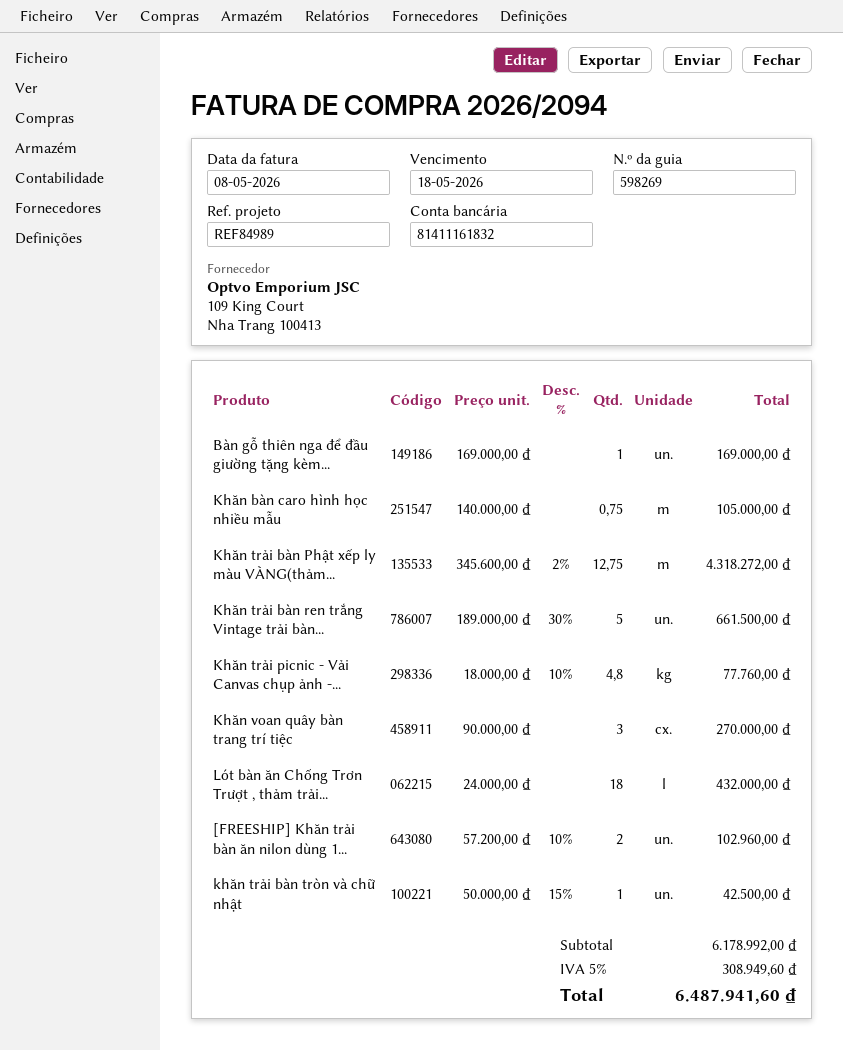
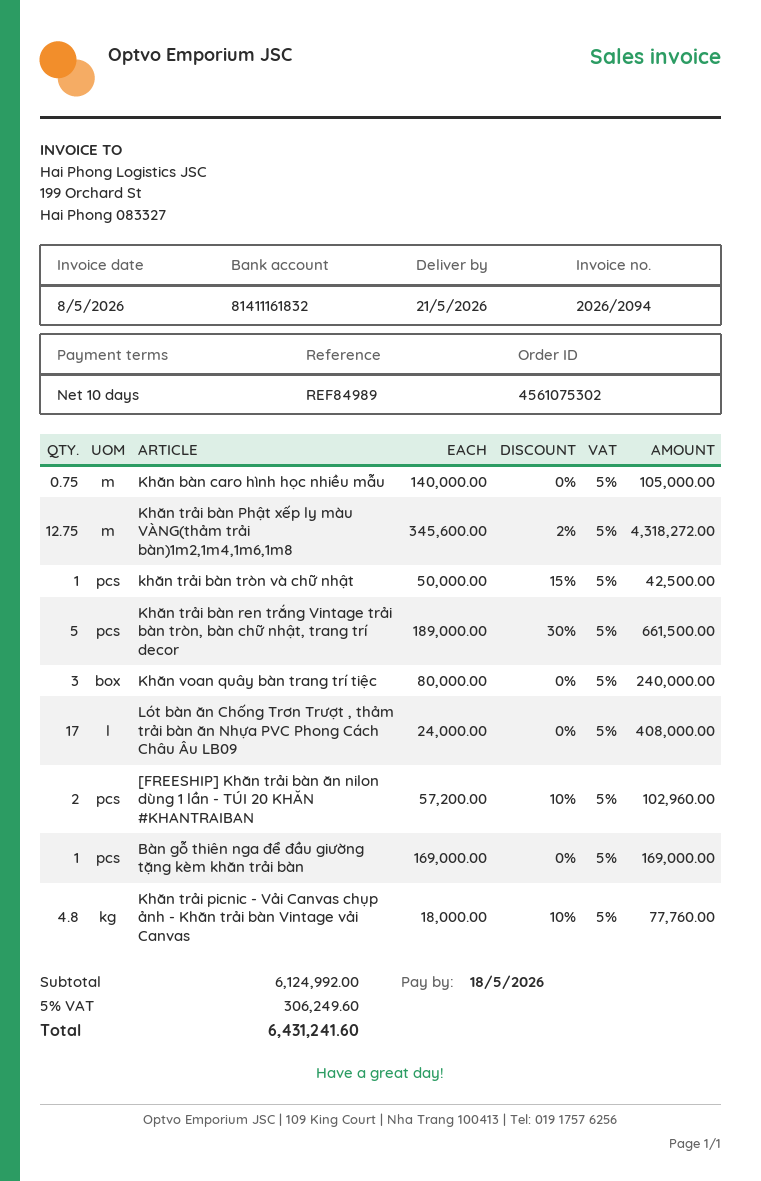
Khăn voan quây bàn trang trí tiệc: 3 x 90000.00 = 270000.00 -> 3 x 80000.00 = 240000.00
Lót bàn ăn Chống Trơn Trượt , thảm trải...: 18 x 24000.00 = 432000.00 -> 17 x 24000.00 = 408000.00
subtotal: 6178992.00 -> 6124992.00
tax: 5% = 308949.60 -> 5% = 306249.60
total: 6487941.60 -> 6431241.60

